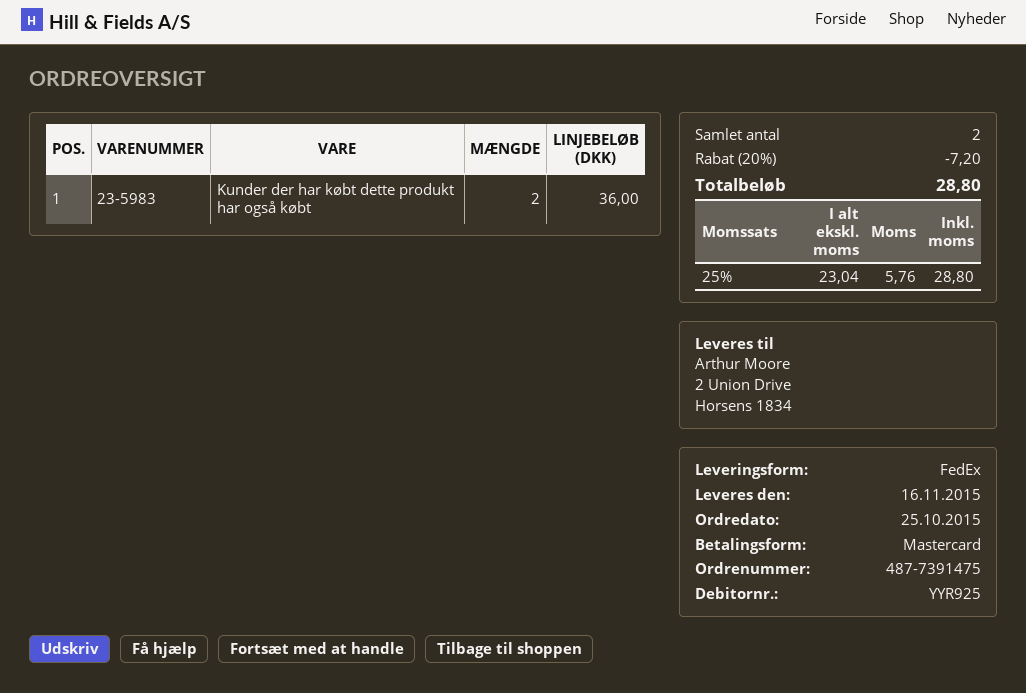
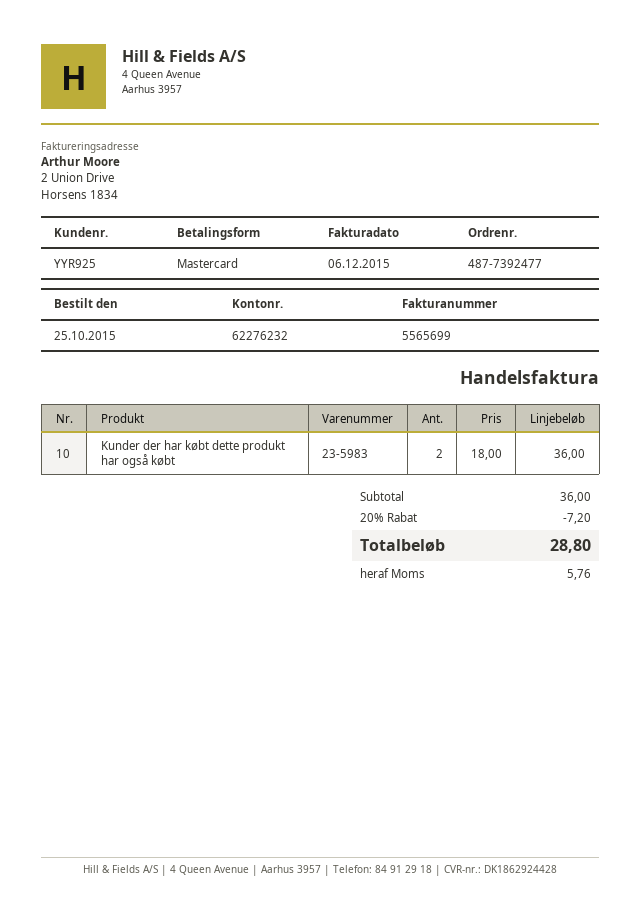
order number: 487-7391475 -> 487-7392477

